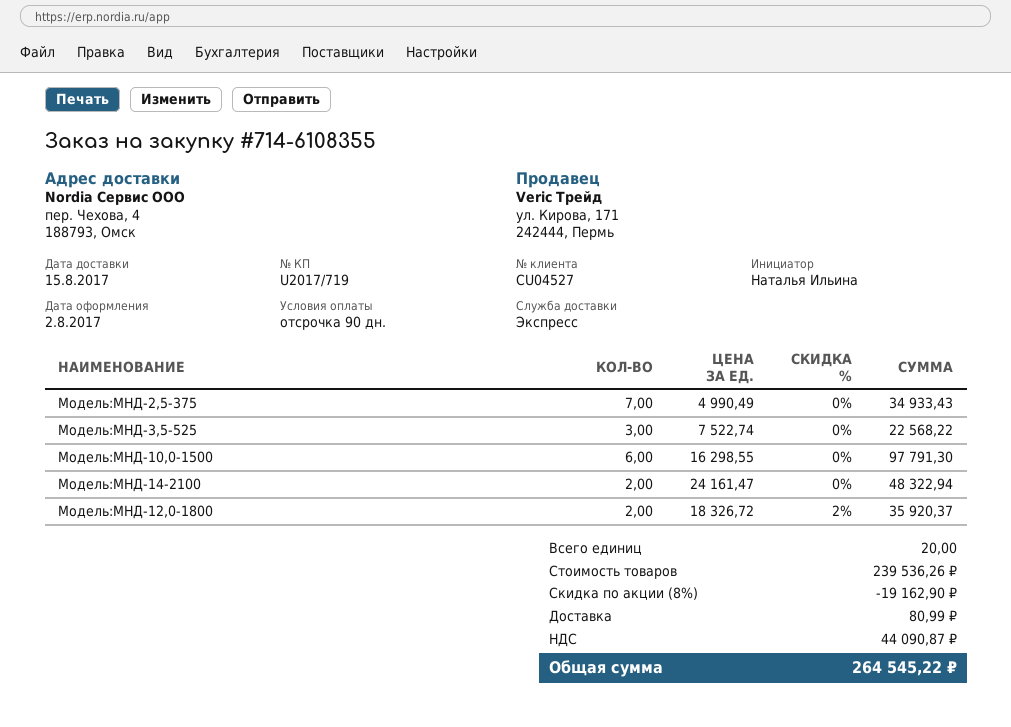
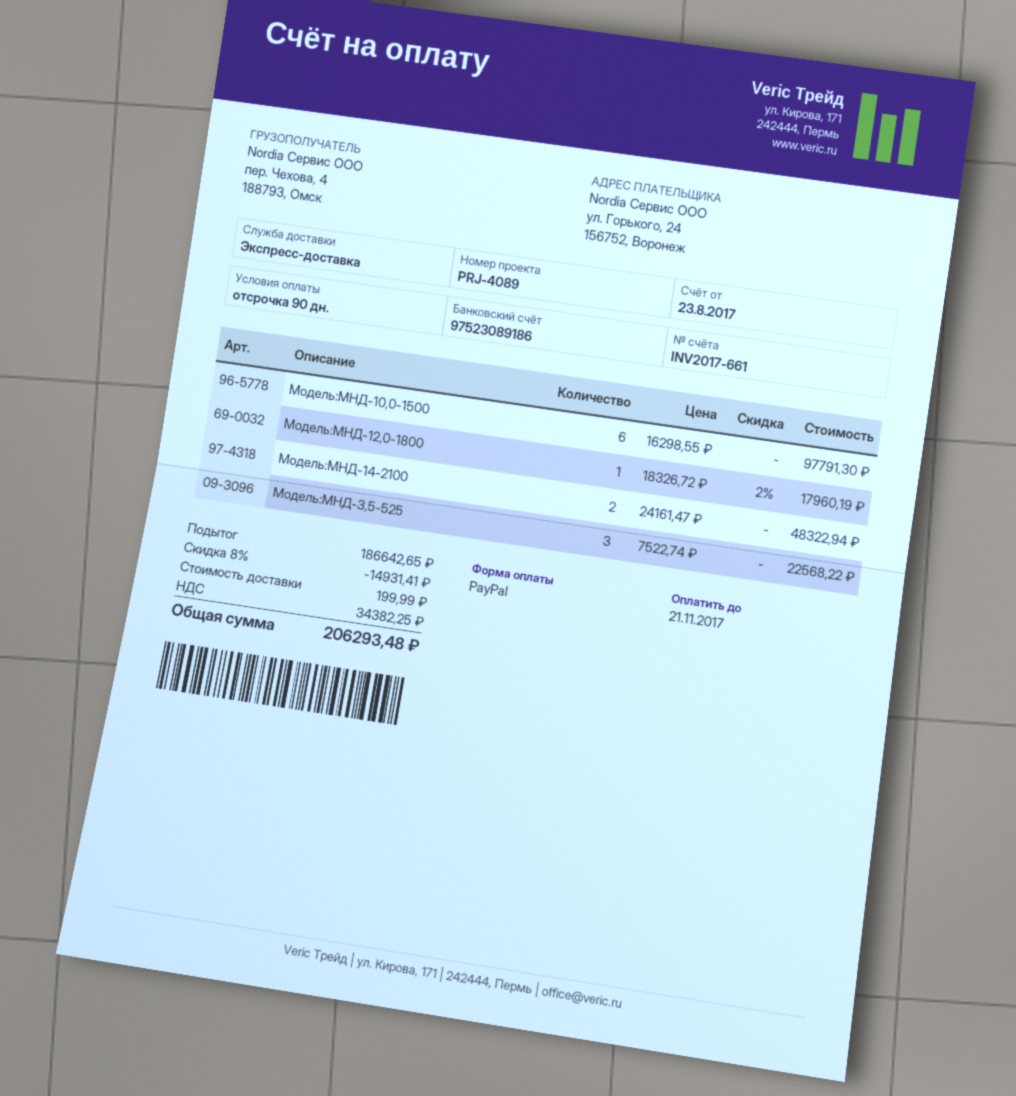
Модель:МНД-2,5-375: 7 x 4990.49 = 34933.43 -> none
Модель:МНД-12,0-1800: 2 x 18326.72 - 2% = 35920.37 -> 1 x 18326.72 - 2% = 17960.19
subtotal: 239536.26 -> 186642.65
discount: 8% = 19162.90 -> 8% = 14931.41
shipping: 80.99 -> 199.99
tax: 44090.87 -> 34382.25
total: 264545.22 -> 206293.48

